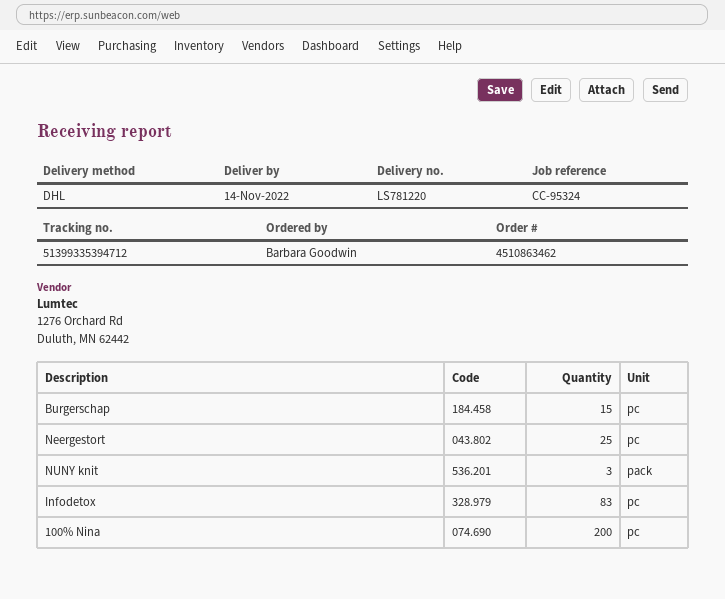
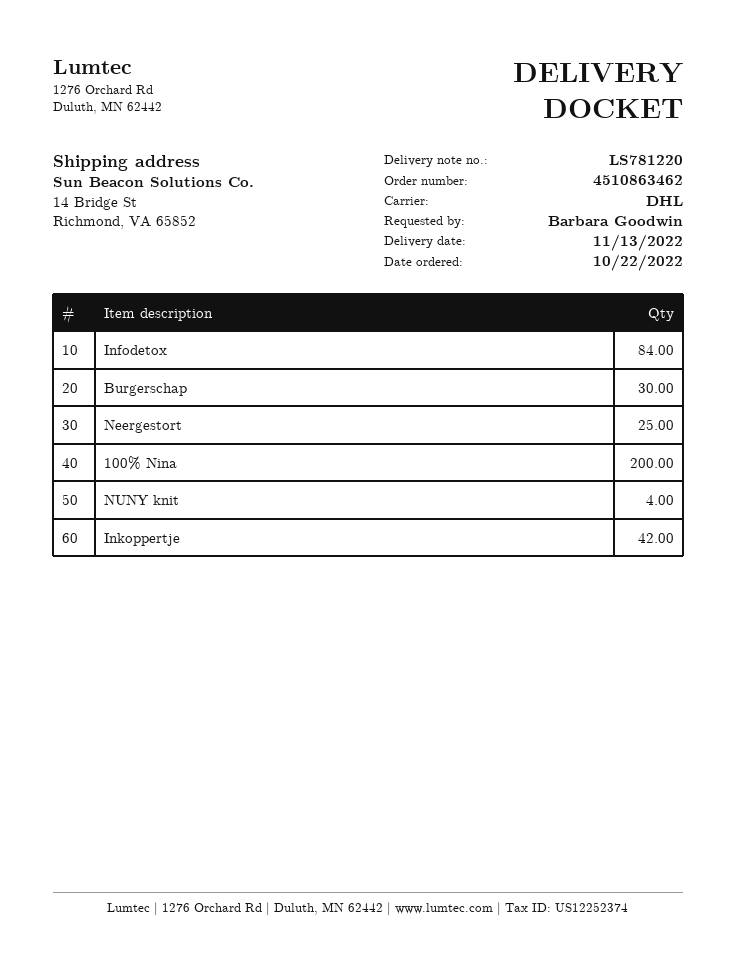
delivery date: 2022-11-14 -> 2022-11-13
Burgerschap: 15 -> 30
NUNY knit: 3 -> 4
Infodetox: 83 -> 84
Inkoppertje: none -> 42

